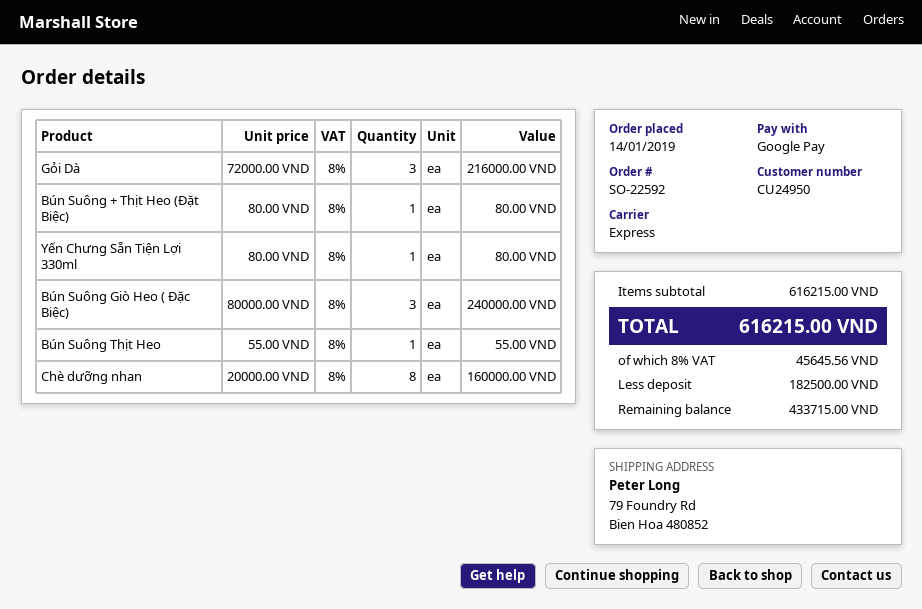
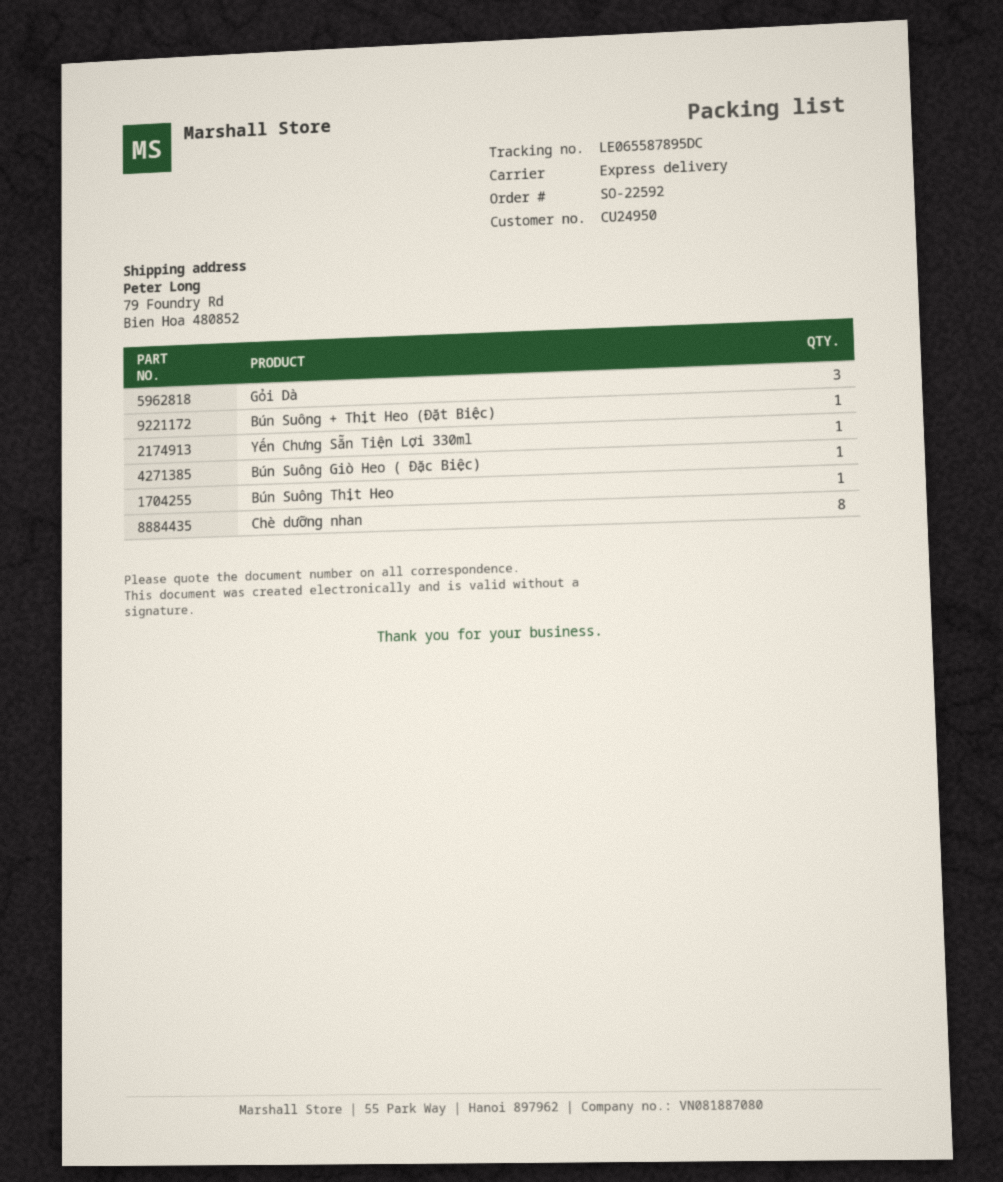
Bún Suông Giò Heo ( Đặc Biệc): 3 -> 1

